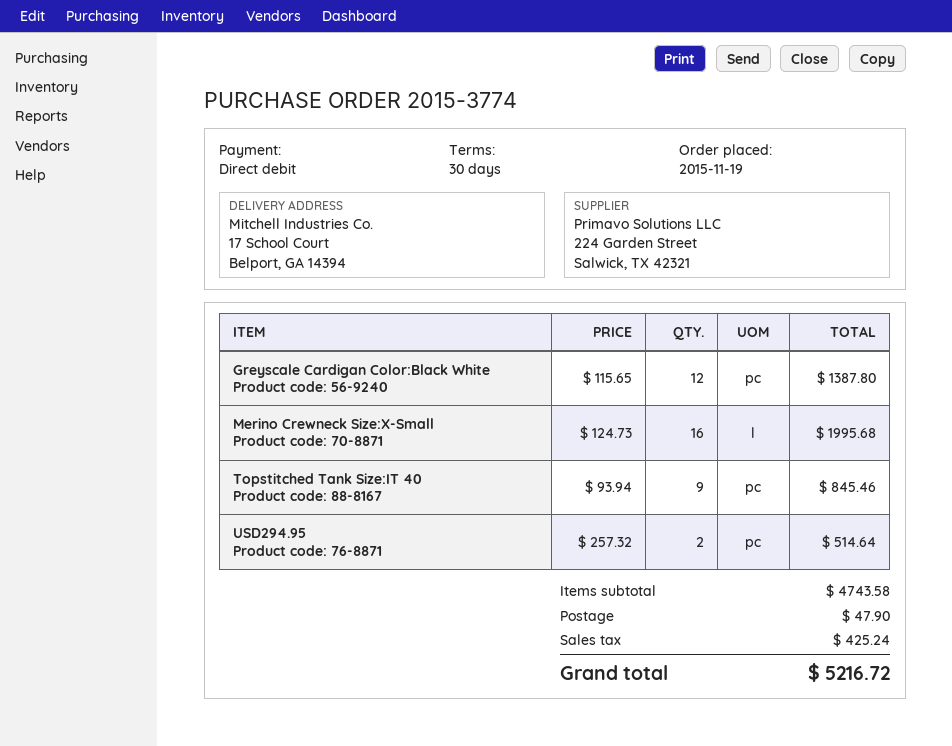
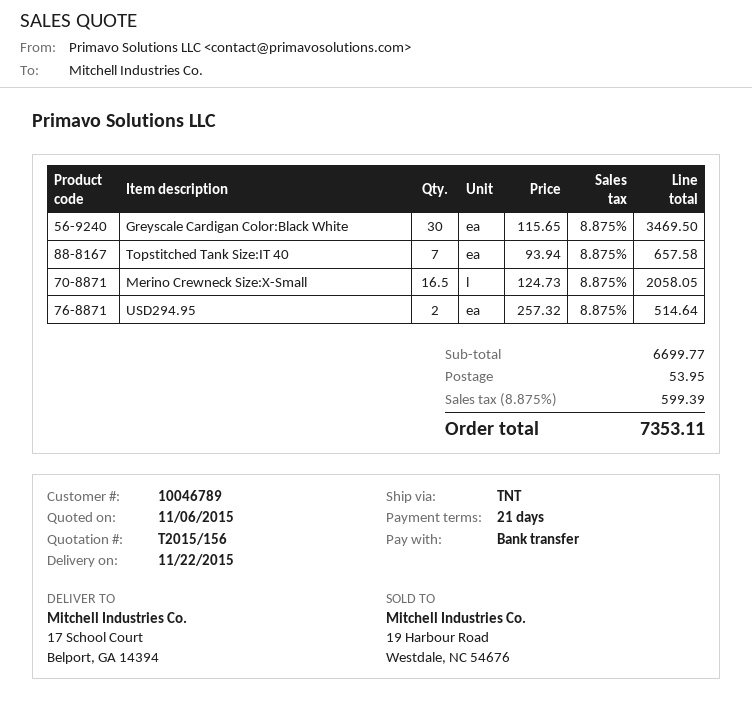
payment terms: 30 days -> 21 days
payment method: direct debit -> bank transfer
Greyscale Cardigan Color:Black White: 12 x 115.65 = 1387.80 -> 30 x 115.65 = 3469.50
Merino Crewneck Size:X-Small: 16 x 124.73 = 1995.68 -> 16.5 x 124.73 = 2058.05
Topstitched Tank Size:IT 40: 9 x 93.94 = 845.46 -> 7 x 93.94 = 657.58
subtotal: 4743.58 -> 6699.77
shipping: 47.90 -> 53.95
tax: 425.24 -> 599.39
total: 5216.72 -> 7353.11

